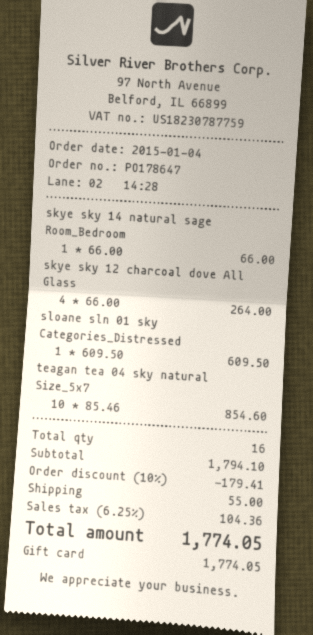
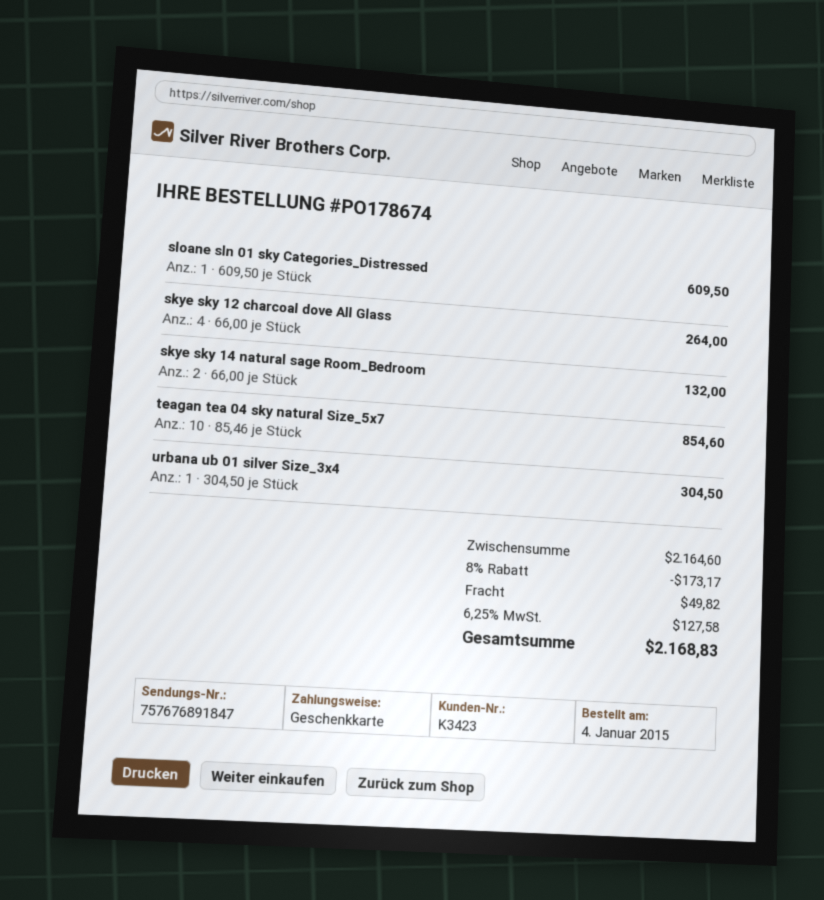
order number: PO178647 -> PO178674
skye sky 14 natural sage Room_Bedroom: 1 x 66.00 = 66.00 -> 2 x 66.00 = 132.00
urbana ub 01 silver Size_3x4: none -> 1 x 304.50 = 304.50
subtotal: 1794.10 -> 2164.60
discount: 10% = 179.41 -> 8% = 173.17
shipping: 55.00 -> 49.82
tax: 6.25% = 104.36 -> 6.25% = 127.58
total: 1774.05 -> 2168.83

